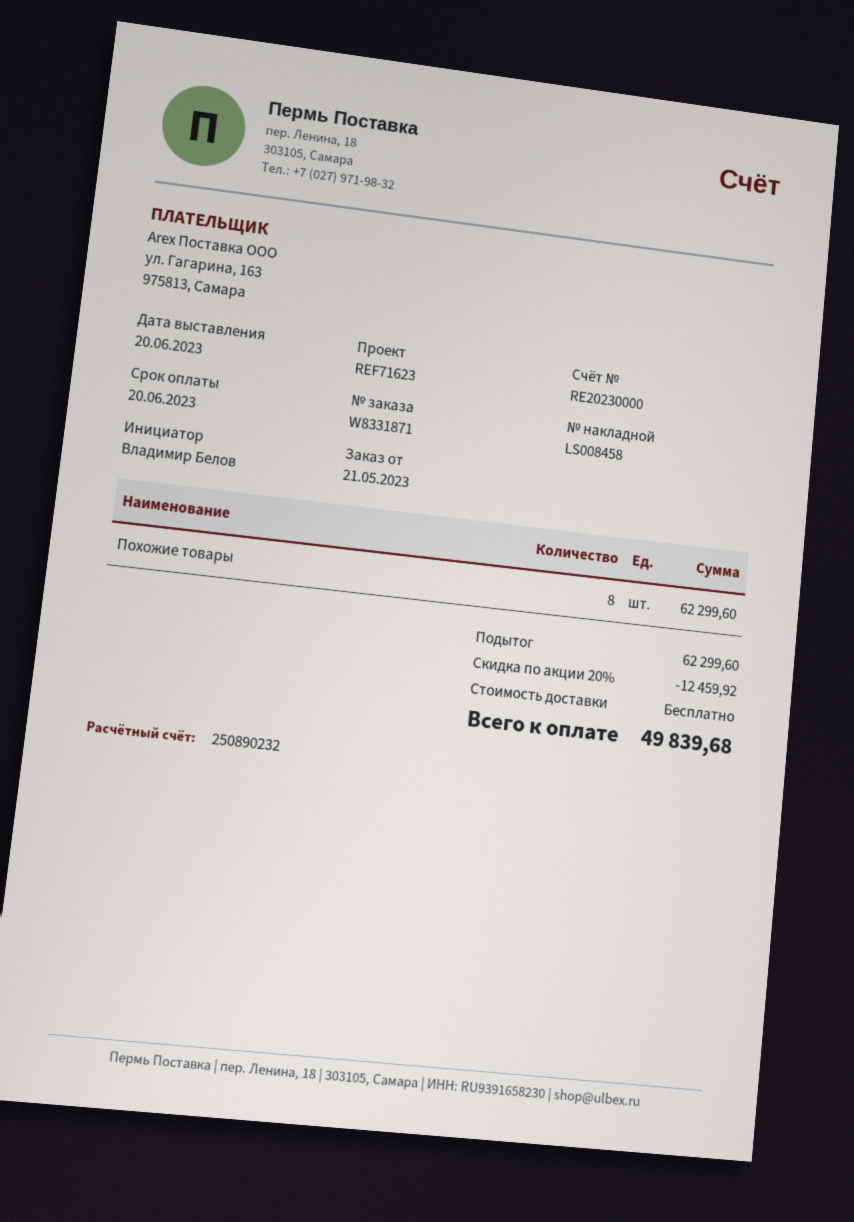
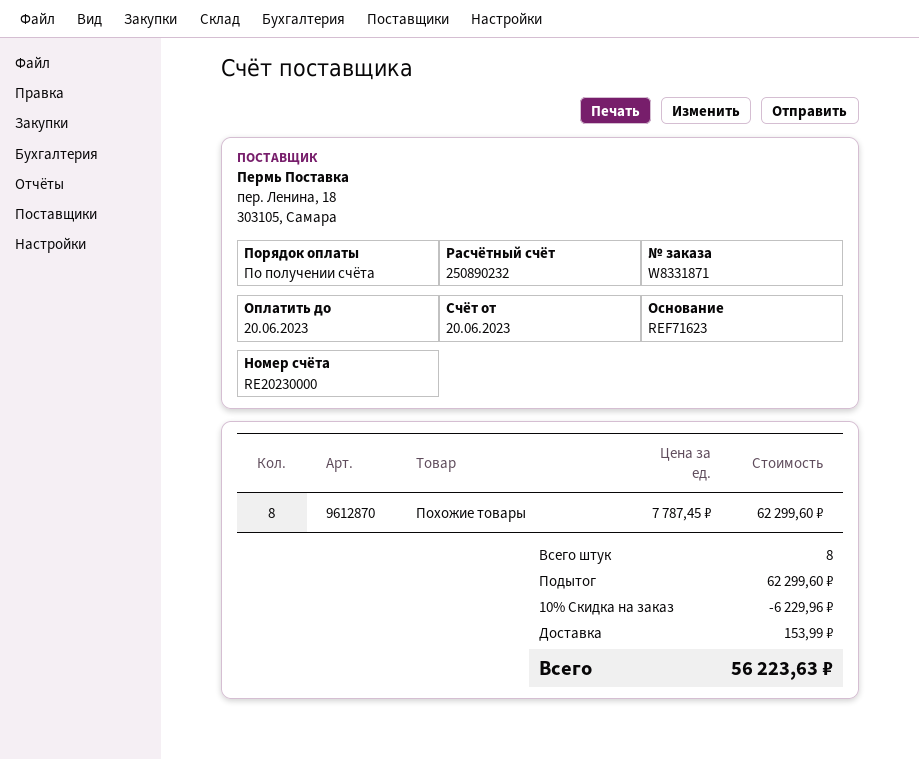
discount: 20% = 12459.92 -> 10% = 6229.96
shipping: 0.00 -> 153.99
total: 49839.68 -> 56223.63

